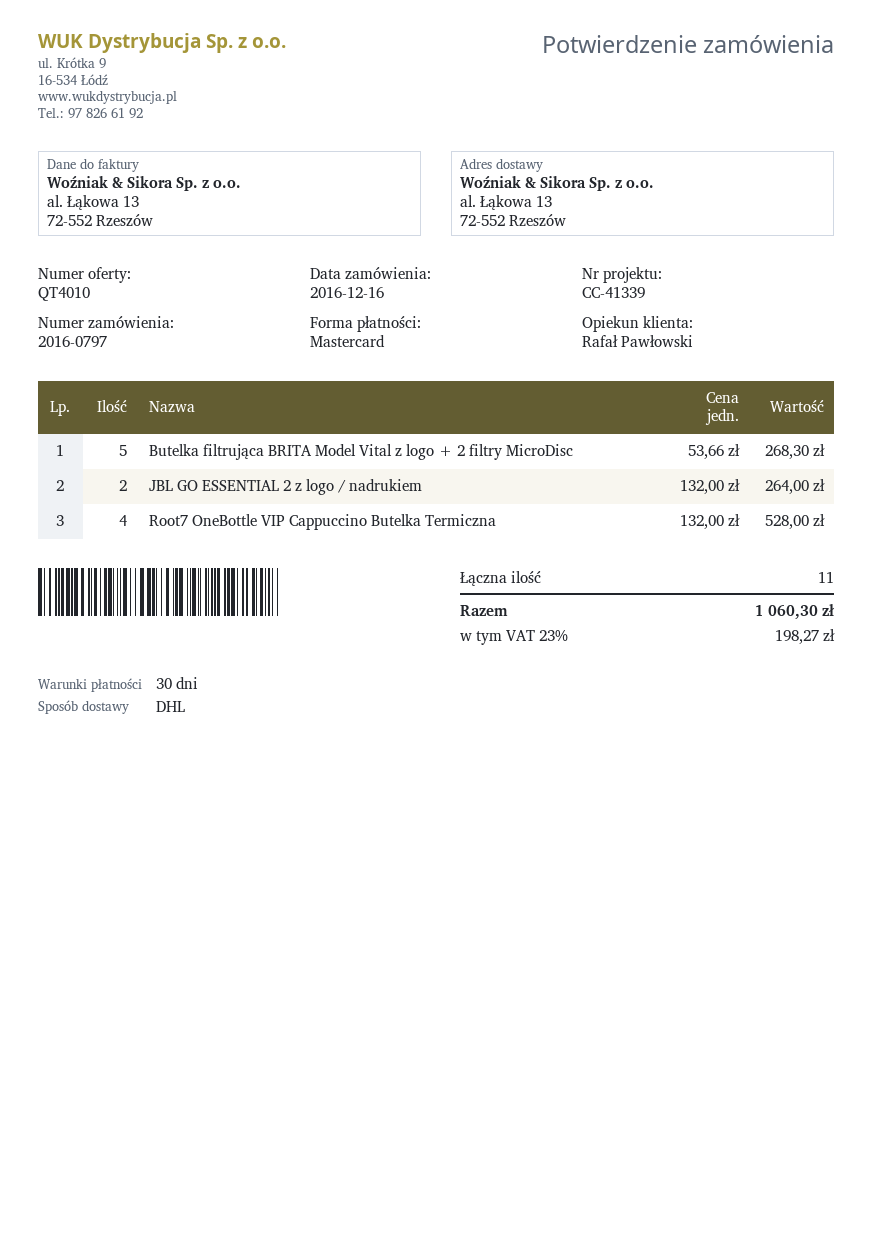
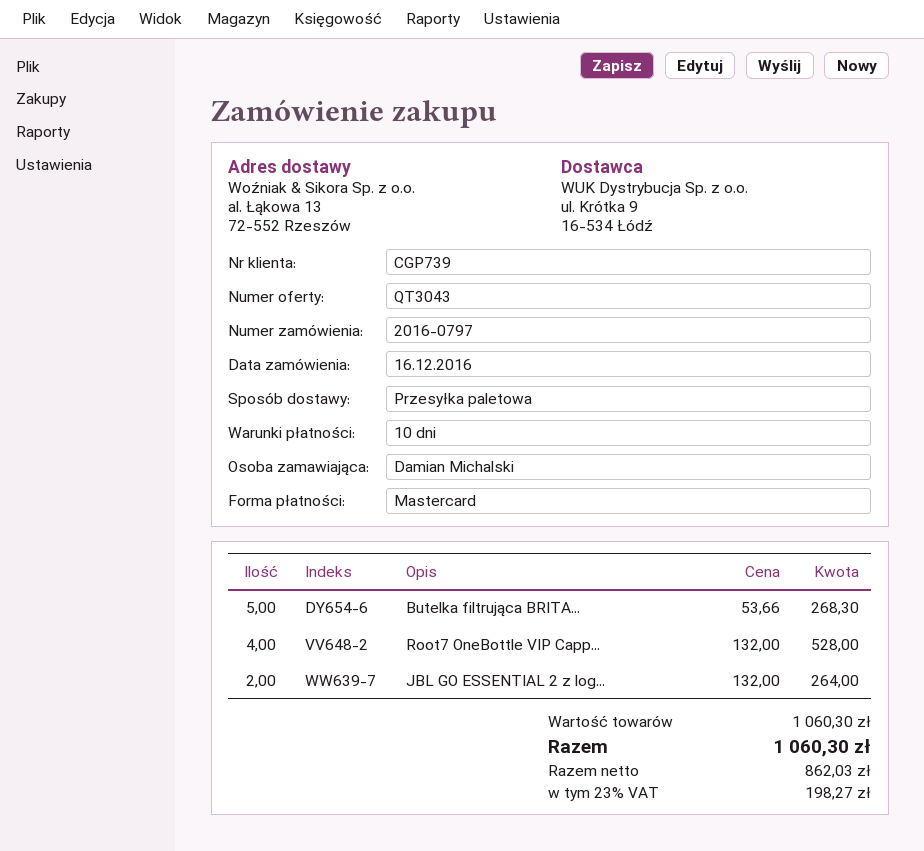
quote number: QT4010 -> QT3043
payment terms: 30 days -> 10 days
shipping method: DHL -> pallet freight

